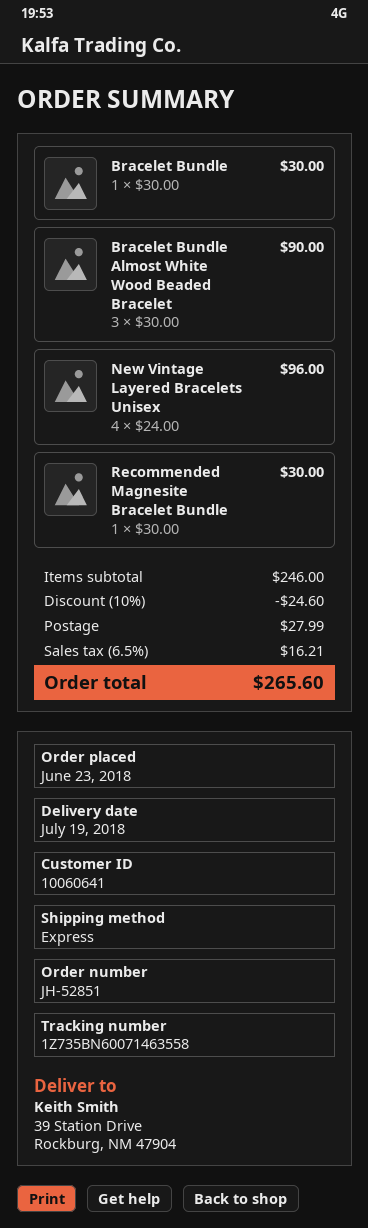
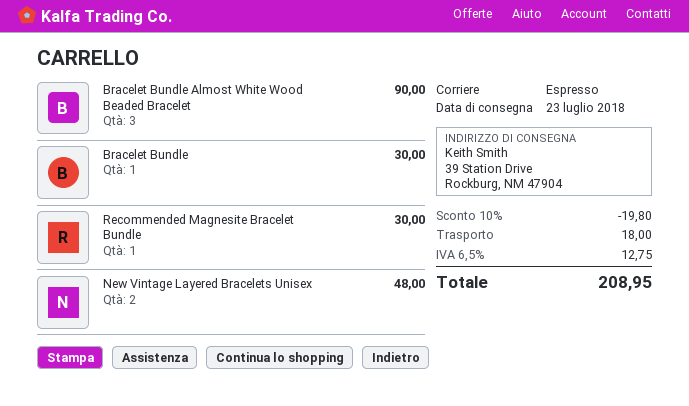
delivery date: 2018-07-19 -> 2018-07-23
New Vintage Layered Bracelets Unisex: 4 for 96.00 -> 2 for 48.00
discount: 10% = 24.60 -> 10% = 19.80
shipping: 27.99 -> 18.00
tax: 6.5% = 16.21 -> 6.5% = 12.75
total: 265.60 -> 208.95

